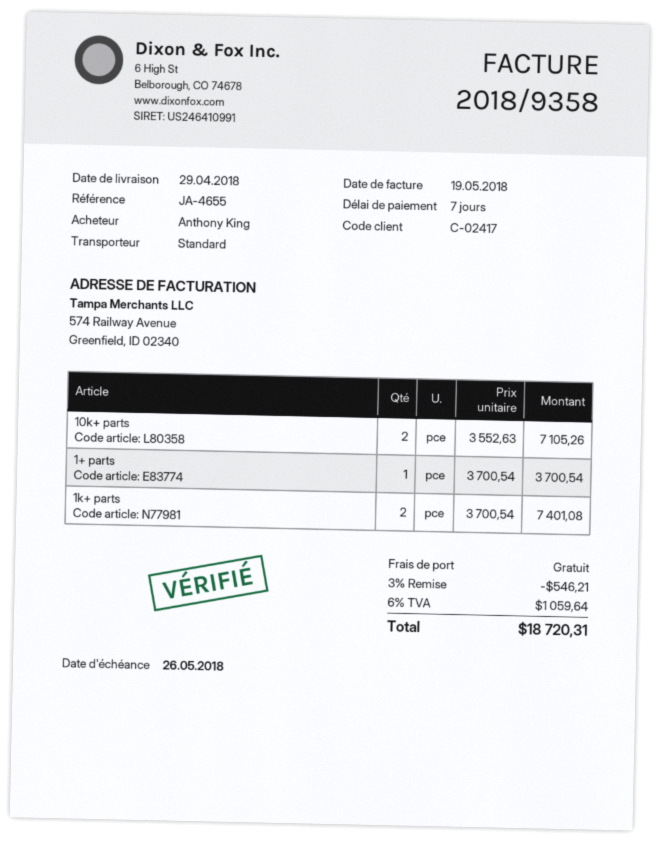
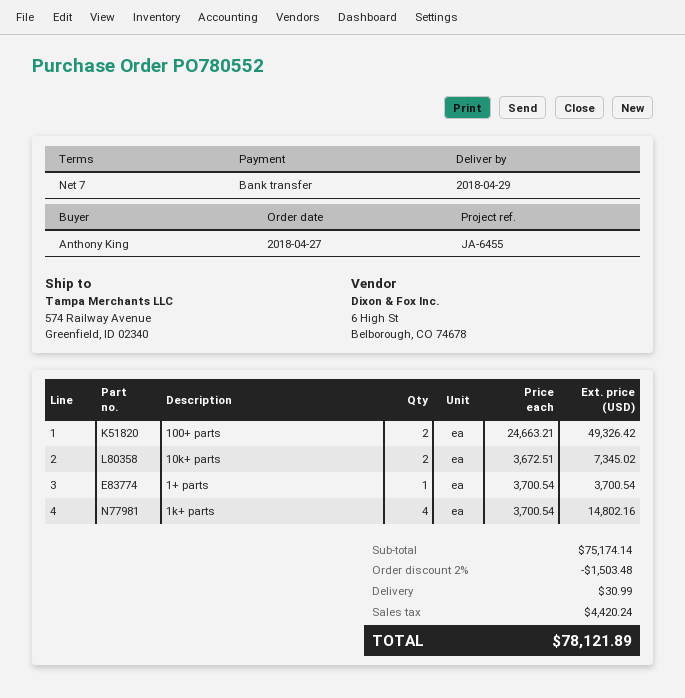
reference: JA-4655 -> JA-6455
10k+ parts: 2 x 3552.63 = 7105.26 -> 2 x 3672.51 = 7345.02
1k+ parts: 2 x 3700.54 = 7401.08 -> 4 x 3700.54 = 14802.16
100+ parts: none -> 2 x 24663.21 = 49326.42
discount: 3% = 546.21 -> 2% = 1503.48
shipping: 0.00 -> 30.99
tax: 1059.64 -> 4420.24
total: 18720.31 -> 78121.89

